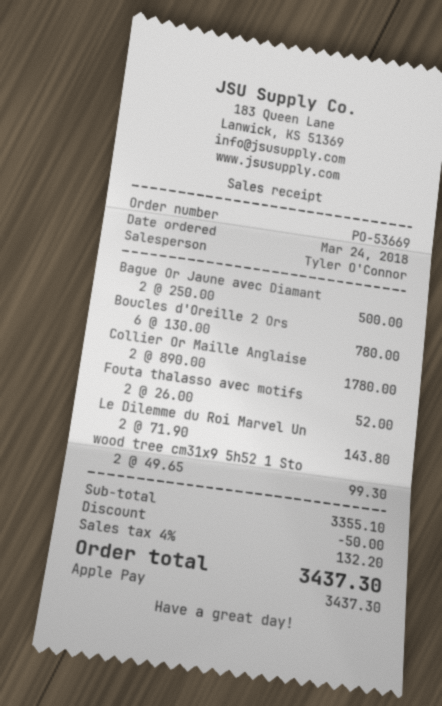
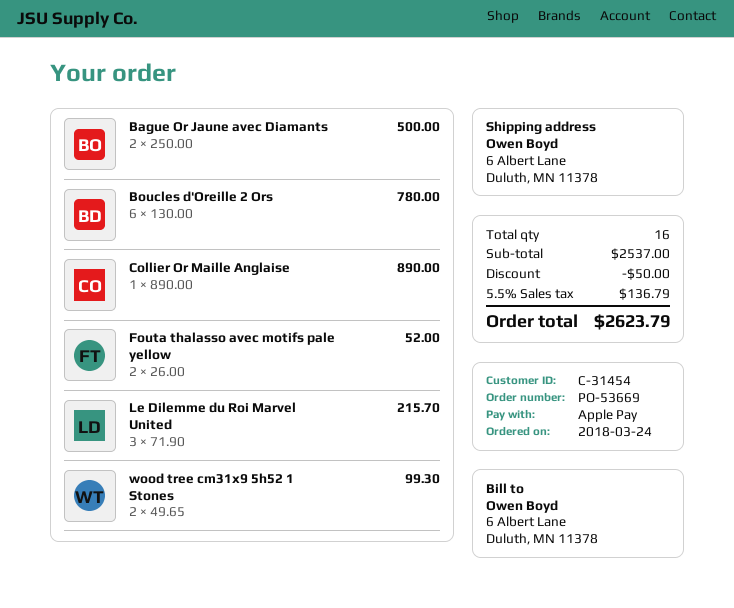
Collier Or Maille Anglaise: 2 x 890.00 = 1780.00 -> 1 x 890.00 = 890.00
Le Dilemme du Roi Marvel Un: 2 x 71.90 = 143.80 -> 3 x 71.90 = 215.70
subtotal: 3355.10 -> 2537.00
tax: 4% = 132.20 -> 5.5% = 136.79
total: 3437.30 -> 2623.79

